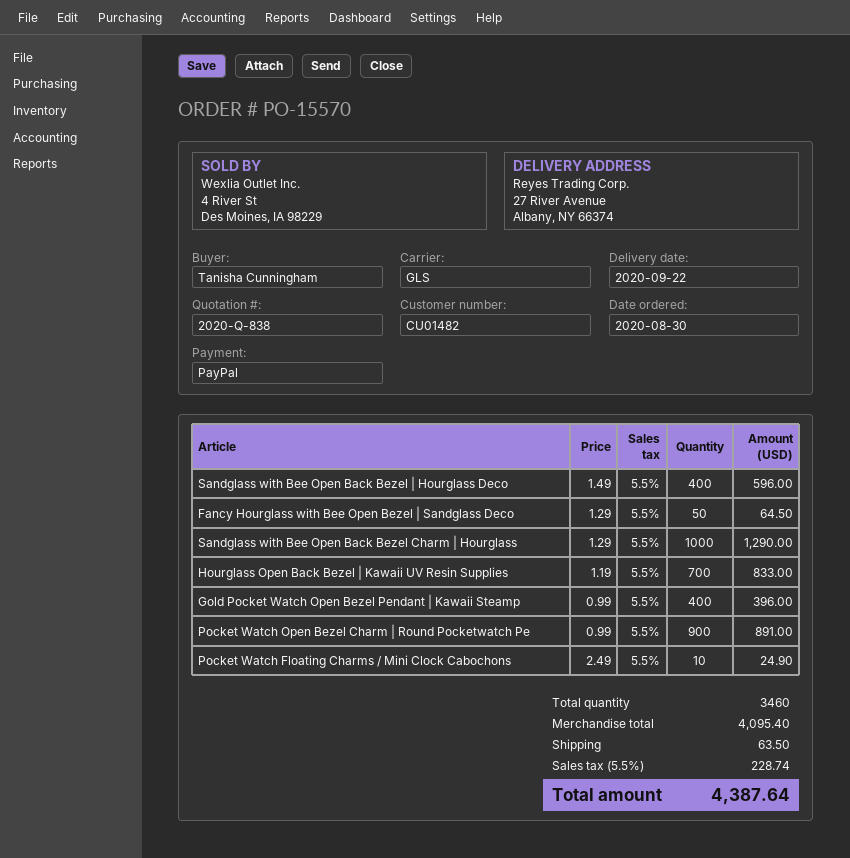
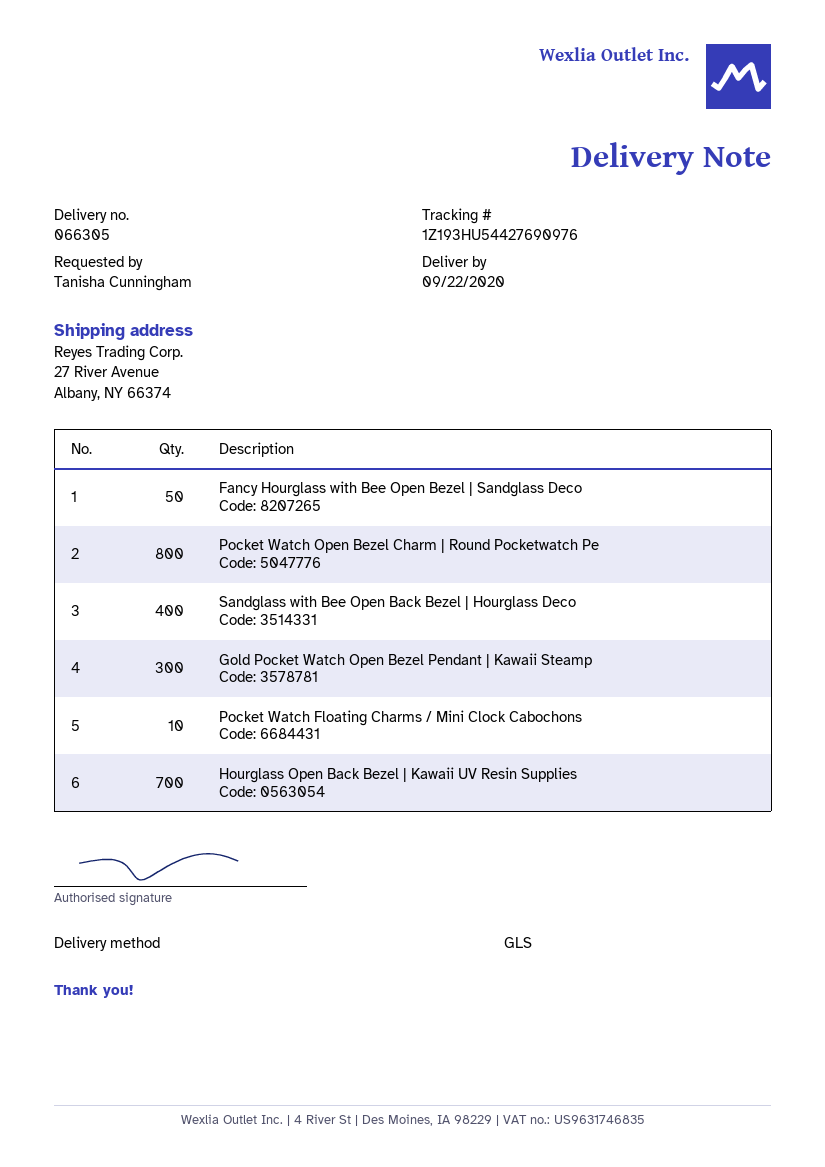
Sandglass with Bee Open Back Bezel Charm | Hourglass: 1000 -> none
Gold Pocket Watch Open Bezel Pendant | Kawaii Steamp: 400 -> 300
Pocket Watch Open Bezel Charm | Round Pocketwatch Pe: 900 -> 800

